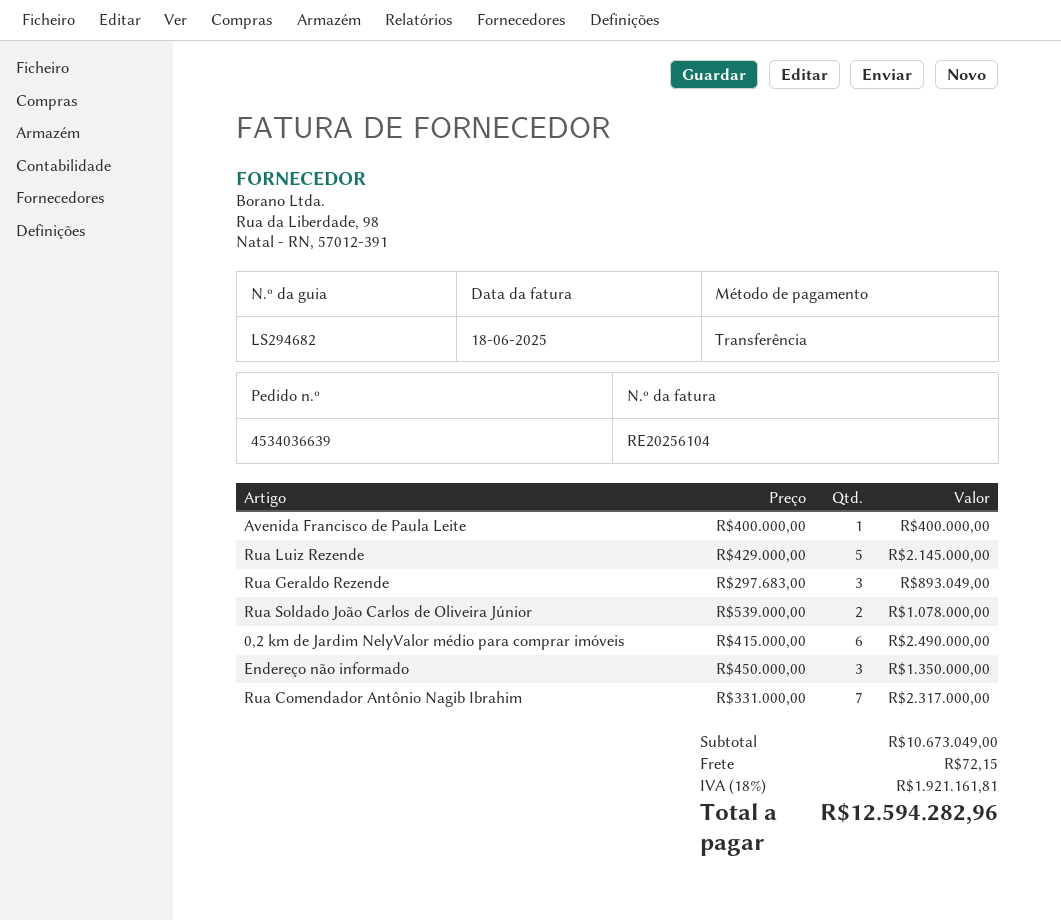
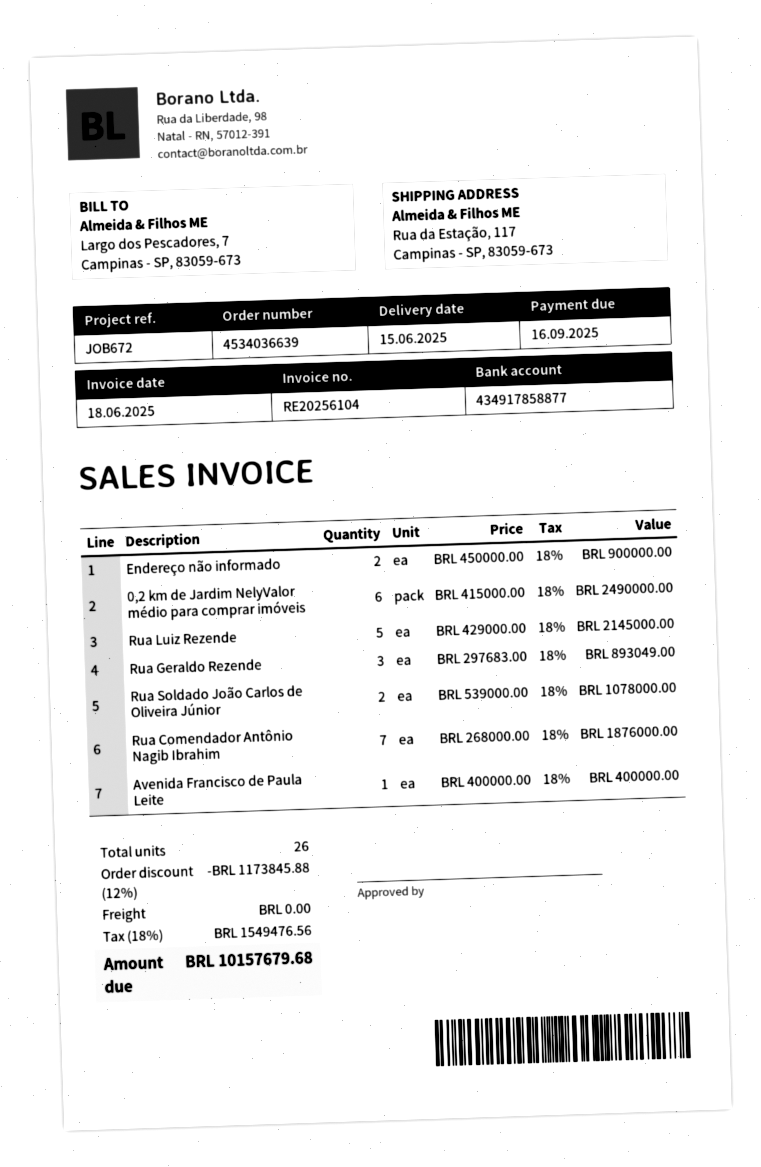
Endereço não informado: 3 x 450000.00 = 1350000.00 -> 2 x 450000.00 = 900000.00
Rua Comendador Antônio Nagib Ibrahim: 7 x 331000.00 = 2317000.00 -> 7 x 268000.00 = 1876000.00
discount: none -> 12% = 1173845.88
shipping: 72.15 -> 0.00
tax: 18% = 1921161.81 -> 18% = 1549476.56
total: 12594282.96 -> 10157679.68

